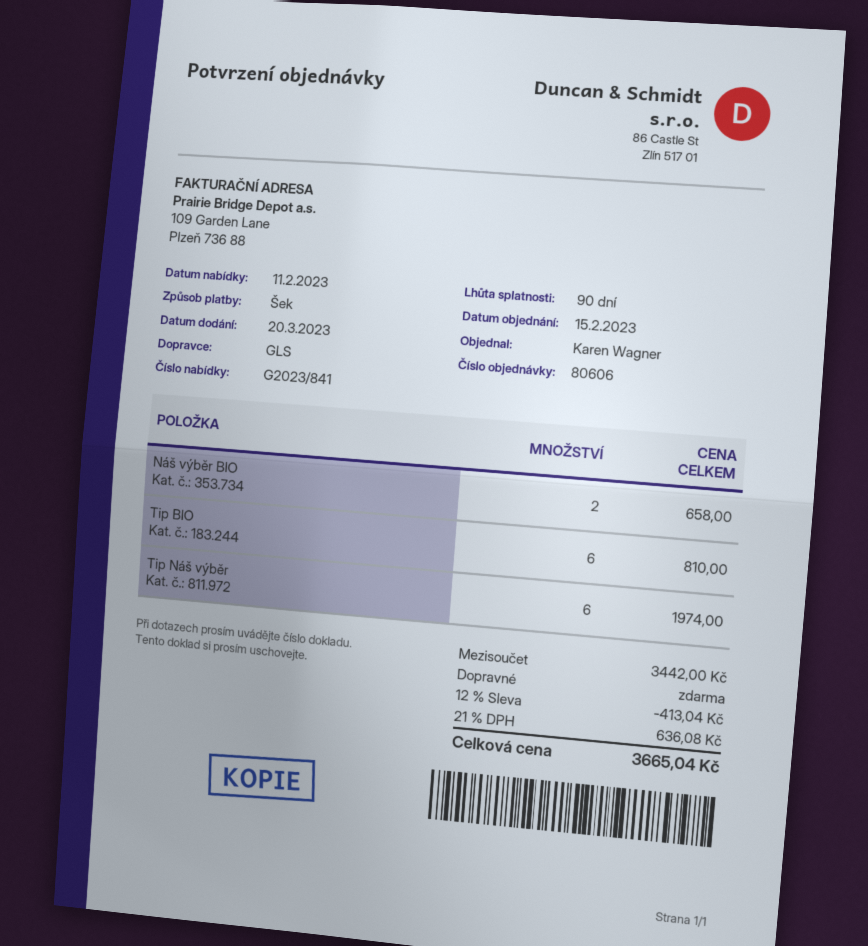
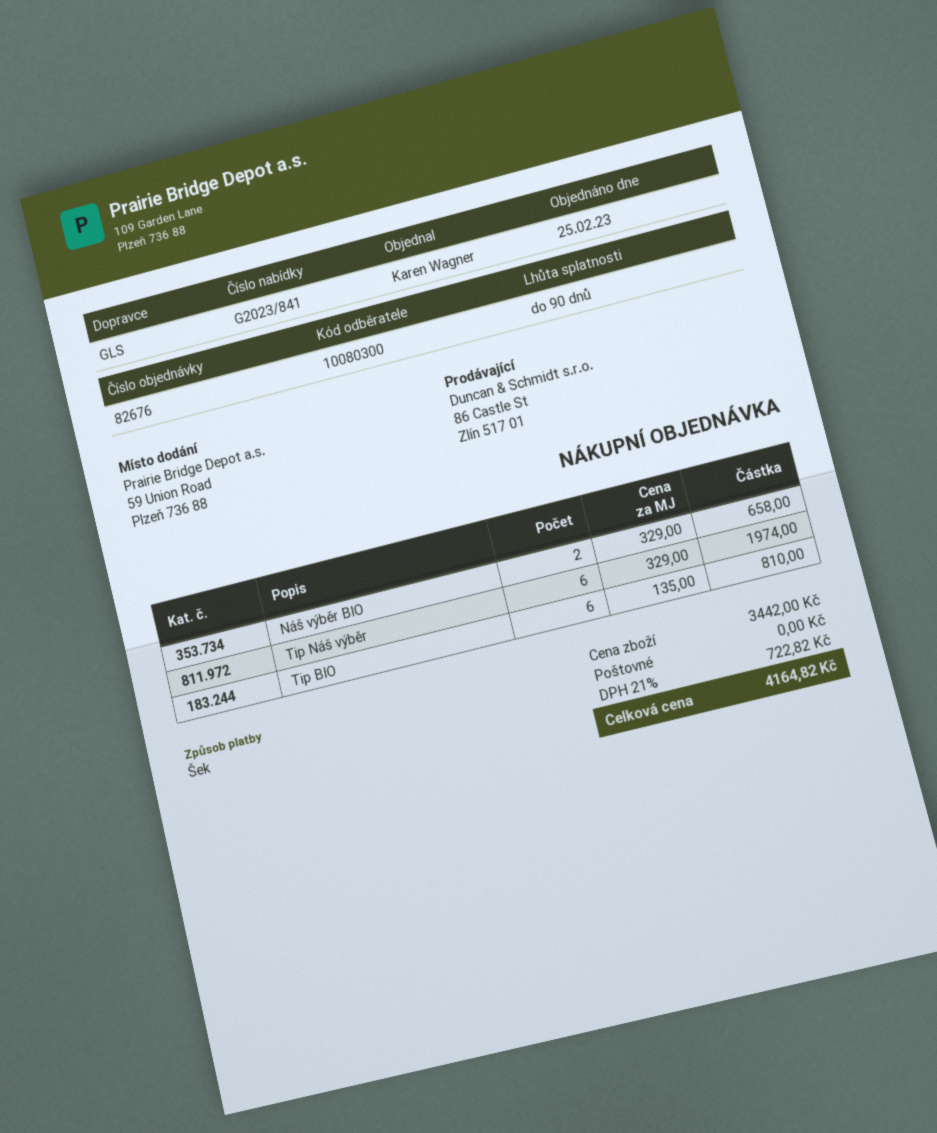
order number: 80606 -> 82676
order date: 2023-02-15 -> 2023-02-25
discount: 12% = 413.04 -> none
tax: 21% = 636.08 -> 21% = 722.82
total: 3665.04 -> 4164.82

